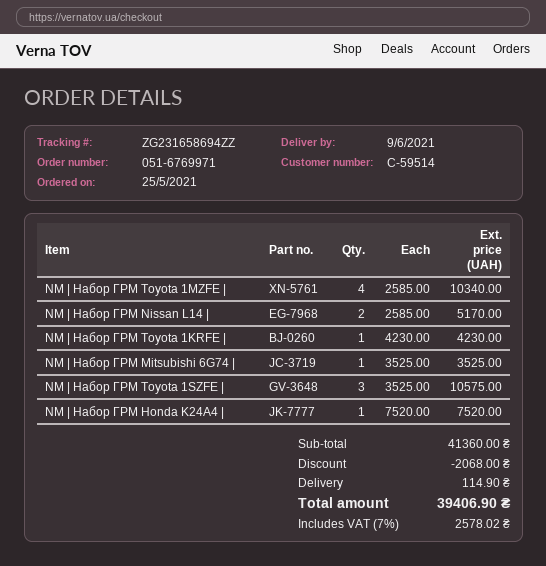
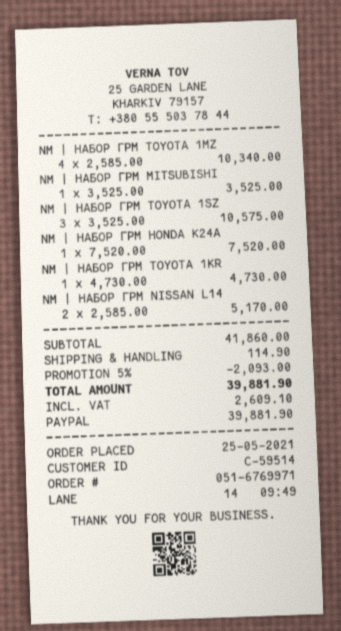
NM | Набор ГРМ Toyota 1KRFE |: 1 x 4230.00 = 4230.00 -> 1 x 4730.00 = 4730.00
subtotal: 41360.00 -> 41860.00
discount: 2068.00 -> 2093.00
tax: 2578.02 -> 2609.10
total: 39406.90 -> 39881.90

